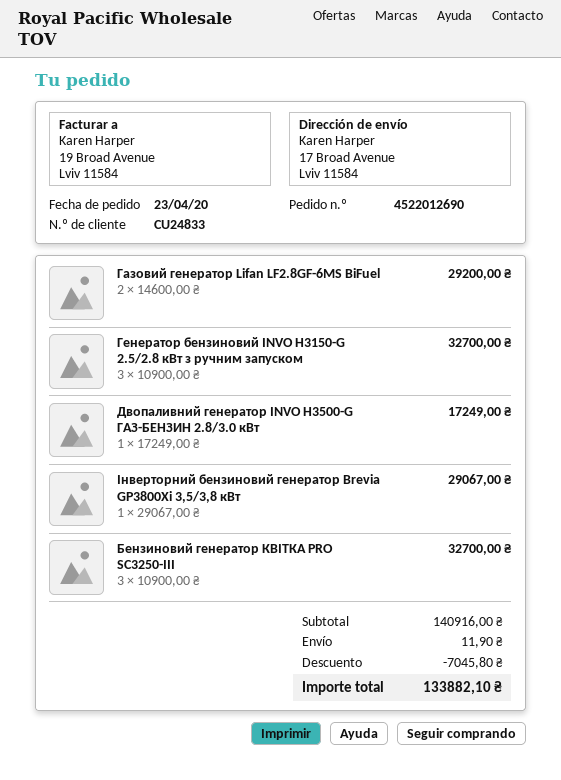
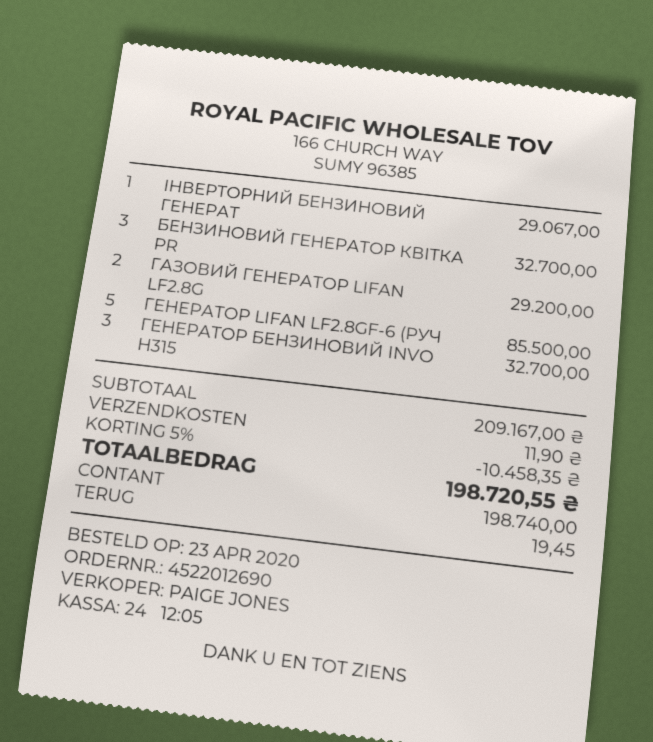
Двопаливний генератор INVO H3500-G ГАЗ-БЕНЗИН 2.8/3.0 кВт: 1 for 17249.00 -> none
ГЕНЕРАТОР LIFAN LF2.8GF-6 (РУЧ: none -> 5 for 85500.00
subtotal: 140916.00 -> 209167.00
discount: 7045.80 -> 10458.35
total: 133882.10 -> 198720.55

